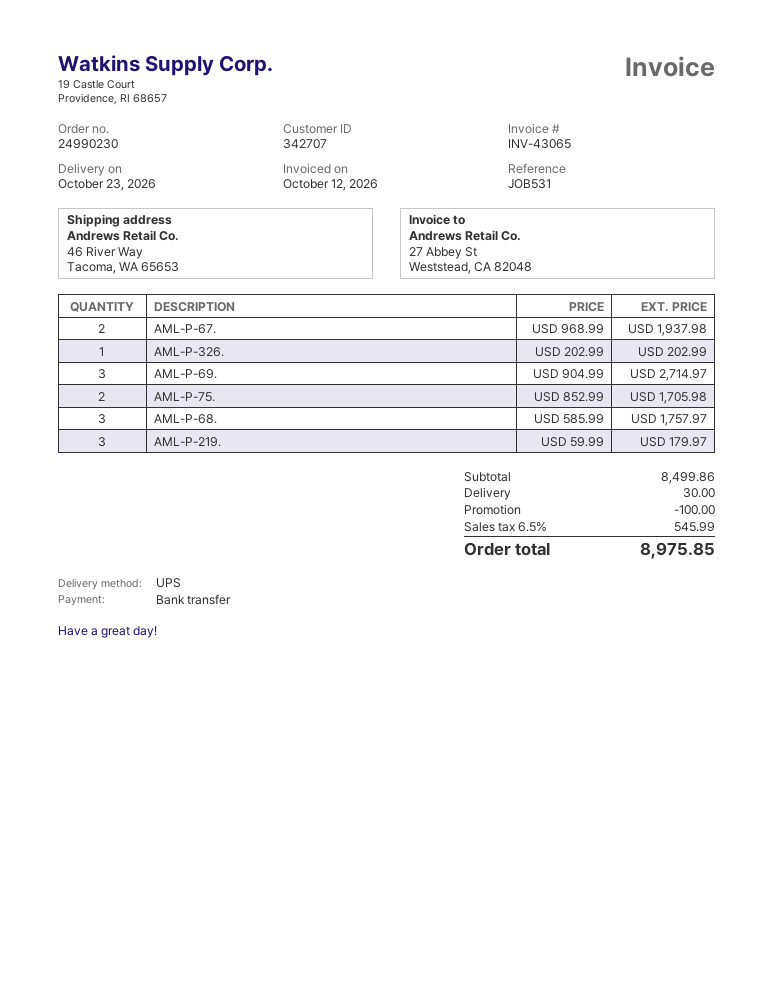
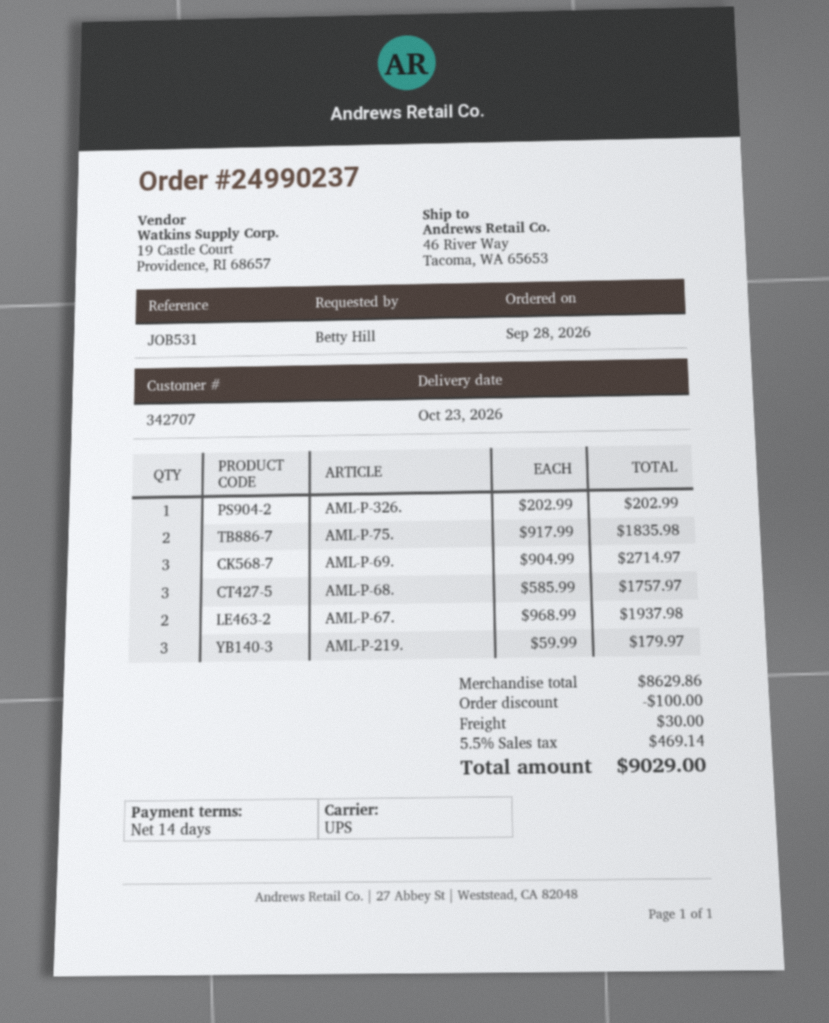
order number: 24990230 -> 24990237
AML-P-75.: 2 x 852.99 = 1705.98 -> 2 x 917.99 = 1835.98
subtotal: 8499.86 -> 8629.86
tax: 6.5% = 545.99 -> 5.5% = 469.14
total: 8975.85 -> 9029.00

